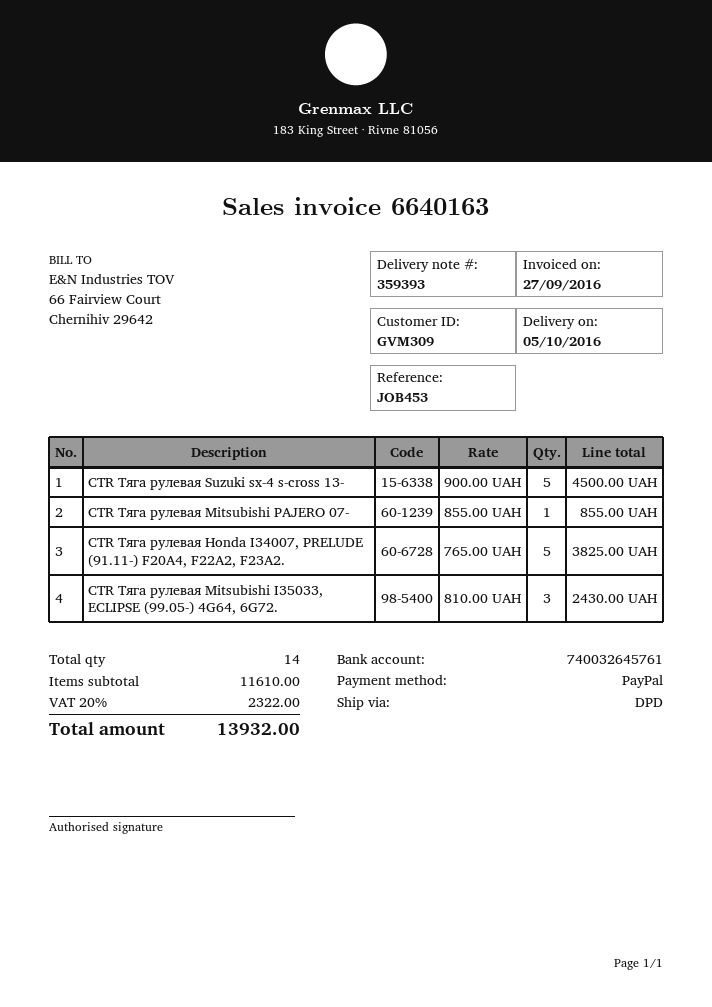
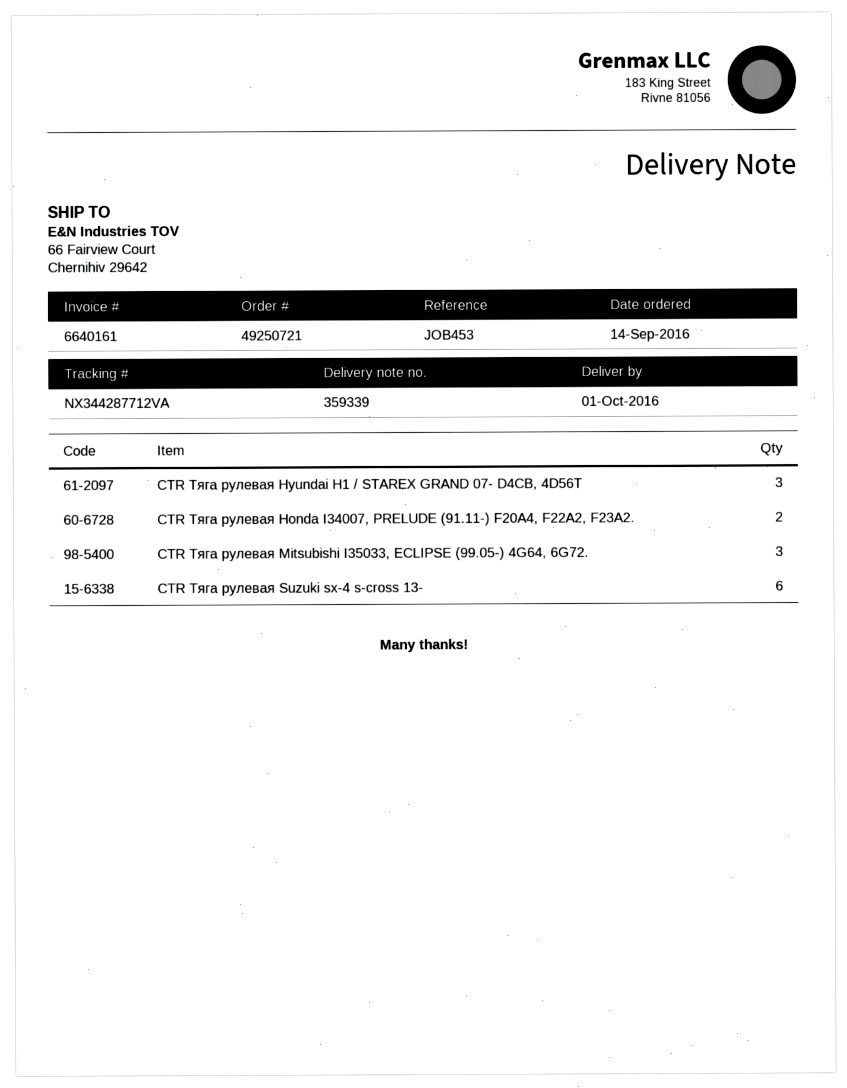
delivery note number: 359393 -> 359339
delivery date: 2016-10-05 -> 2016-10-01
invoice number: 6640163 -> 6640161
CTR Тяга рулевая Suzuki sx-4 s-cross 13-: 5 -> 6
CTR Тяга рулевая Mitsubishi PAJERO 07-: 1 -> none
CTR Тяга рулевая Honda I34007, PRELUDE (91.11-) F20A4, F22A2, F23A2.: 5 -> 2
CTR Тяга рулевая Hyundai H1 / STAREX GRAND 07- D4CB, 4D56T: none -> 3

